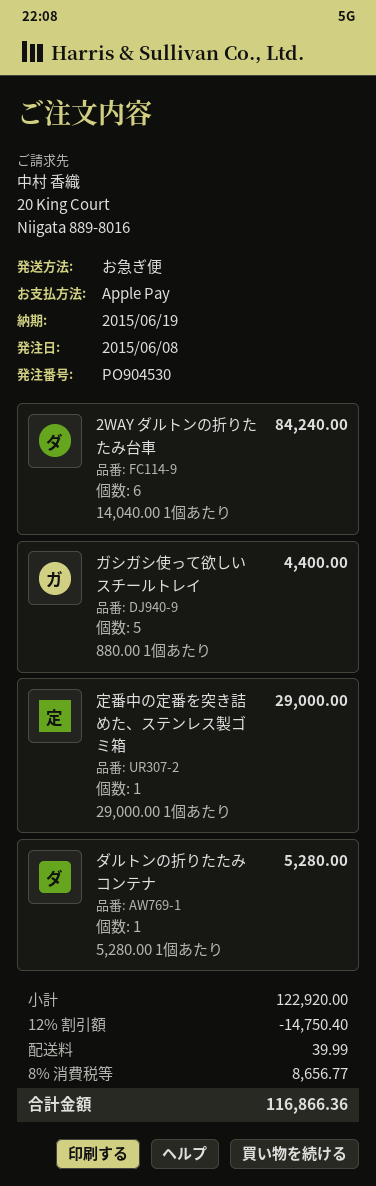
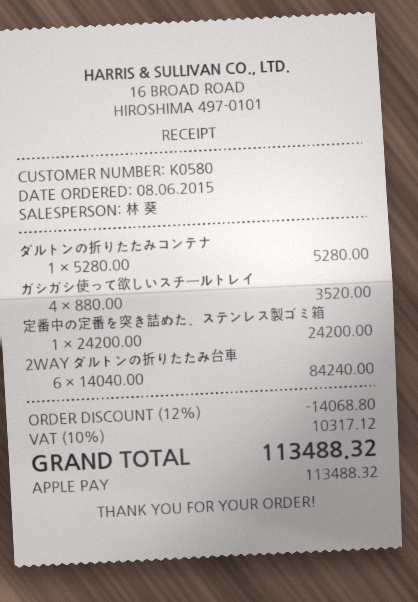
ガシガシ使って欲しいスチールトレイ: 5 x 880.00 = 4400.00 -> 4 x 880.00 = 3520.00
定番中の定番を突き詰めた、ステンレス製ゴミ箱: 1 x 29000.00 = 29000.00 -> 1 x 24200.00 = 24200.00
discount: 12% = 14750.40 -> 12% = 14068.80
shipping: 39.99 -> none
tax: 8% = 8656.77 -> 10% = 10317.12
total: 116866.36 -> 113488.32

